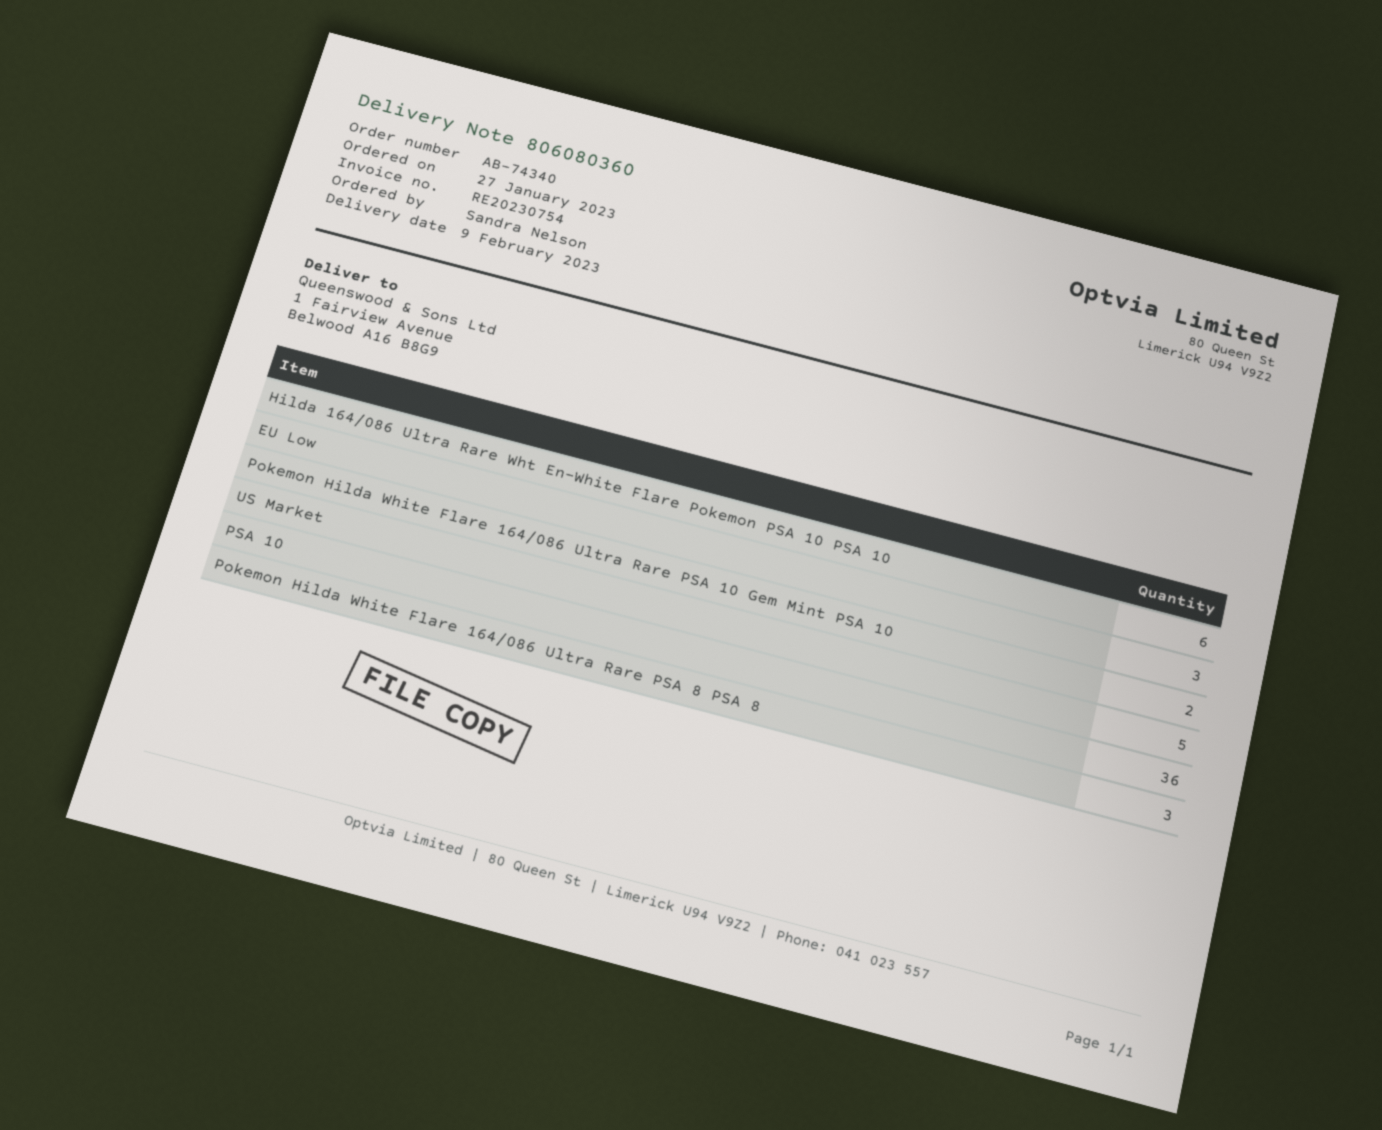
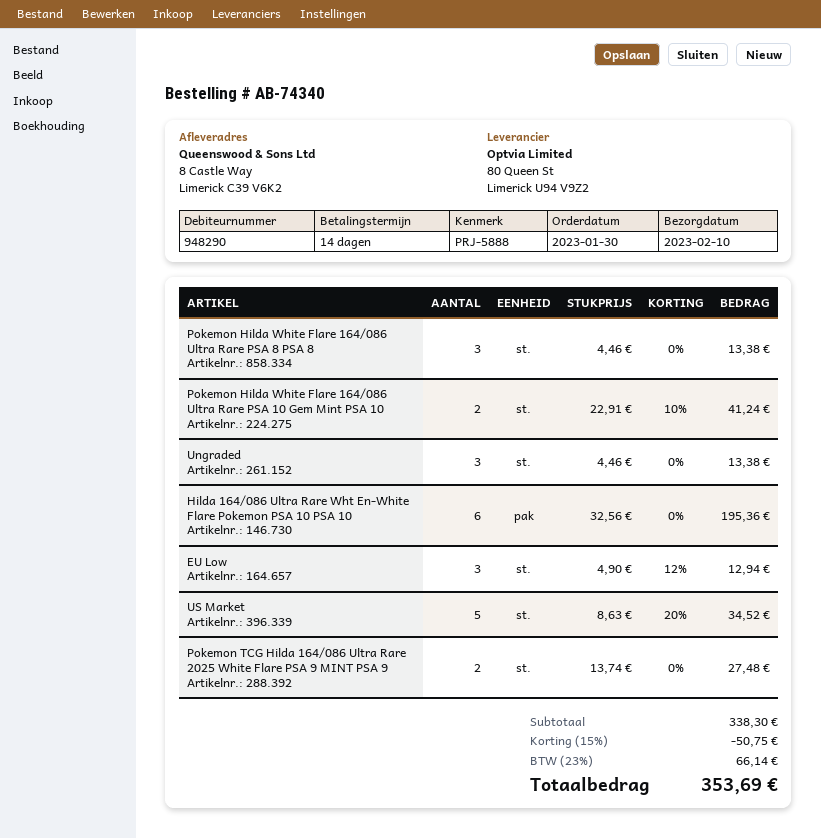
order date: 2023-01-27 -> 2023-01-30
delivery date: 2023-02-09 -> 2023-02-10
ship to: 1 Fairview Avenue, Belwood A16 B8G9 -> 8 Castle Way, Limerick C39 V6K2
PSA 10: 36 -> none
Ungraded: none -> 3
Pokemon TCG Hilda 164/086 Ultra Rare 2025 White Flare PSA 9 MINT PSA 9: none -> 2

